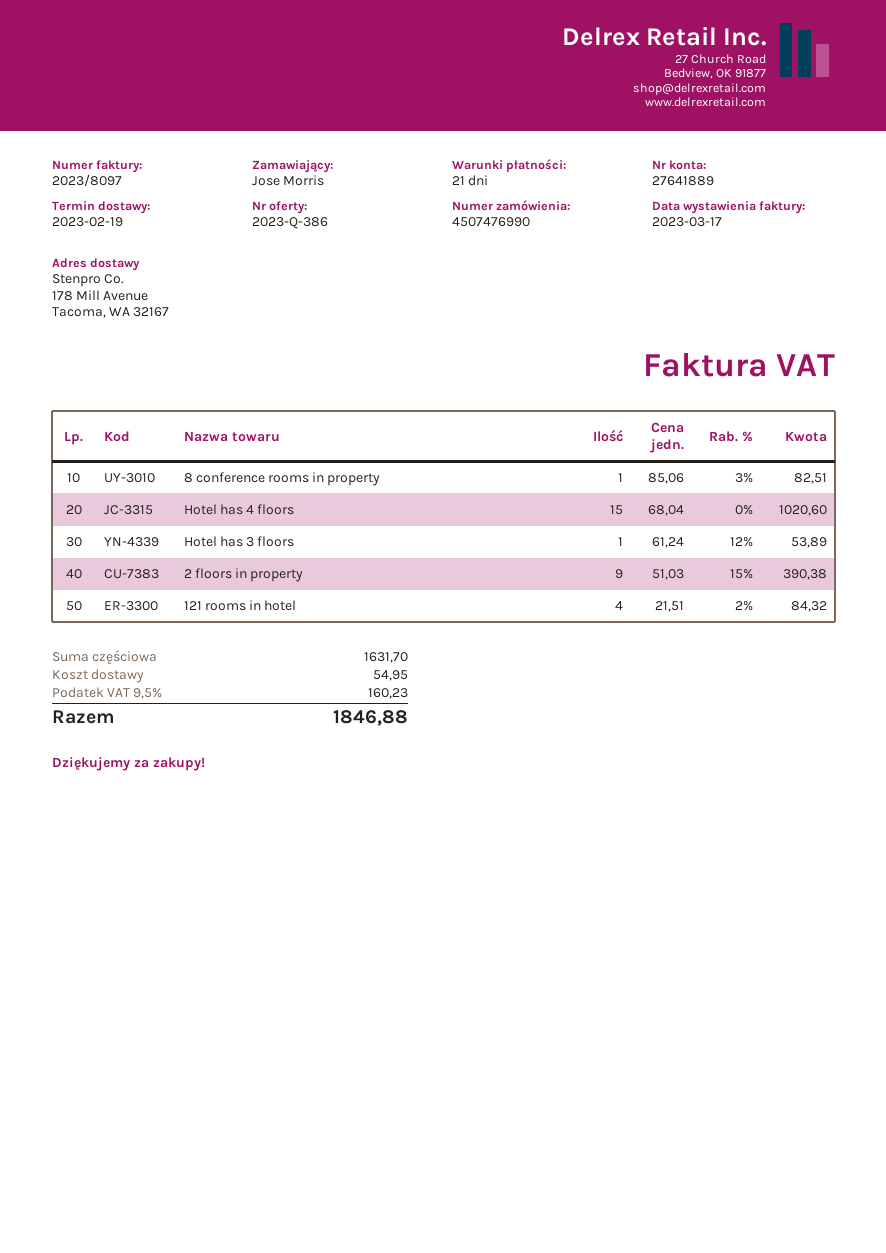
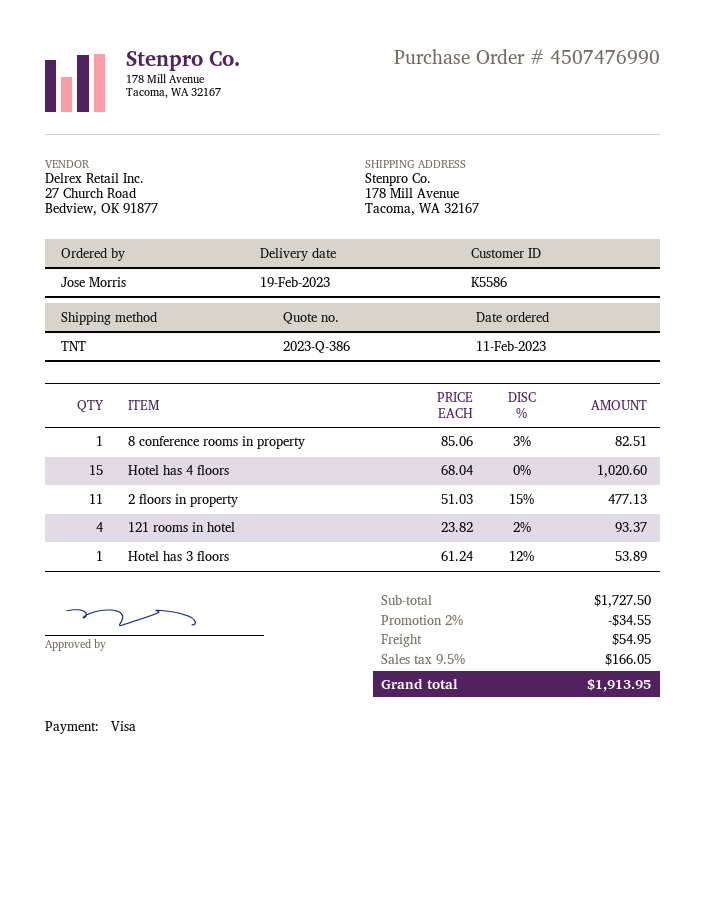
2 floors in property: 9 x 51.03 - 15% = 390.38 -> 11 x 51.03 - 15% = 477.13
121 rooms in hotel: 4 x 21.51 - 2% = 84.32 -> 4 x 23.82 - 2% = 93.37
subtotal: 1631.70 -> 1727.50
discount: none -> 2% = 34.55
tax: 9.5% = 160.23 -> 9.5% = 166.05
total: 1846.88 -> 1913.95

